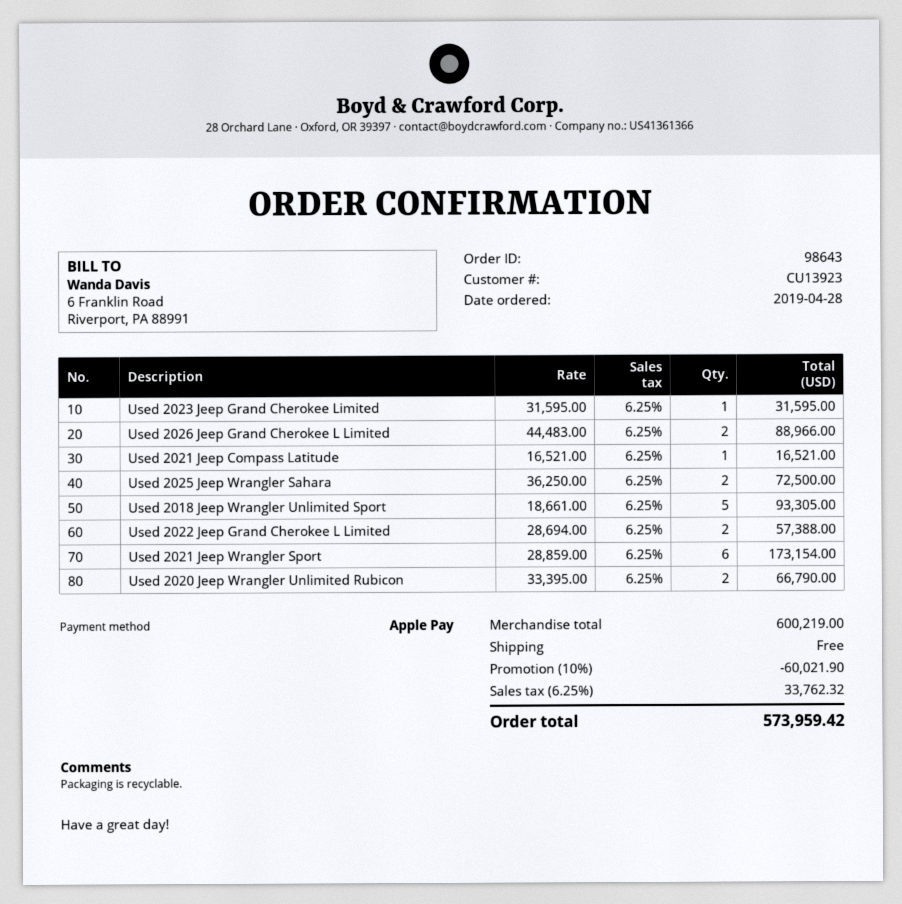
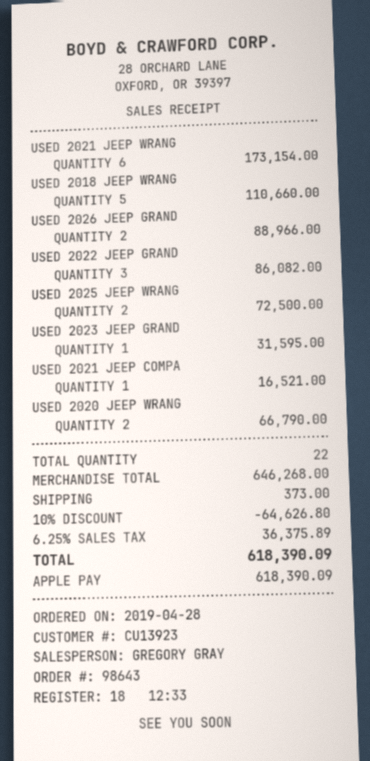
Used 2018 Jeep Wrangler Unlimited Sport: 5 for 93305.00 -> 5 for 110660.00
Used 2022 Jeep Grand Cherokee L Limited: 2 for 57388.00 -> 3 for 86082.00
subtotal: 600219.00 -> 646268.00
discount: 10% = 60021.90 -> 10% = 64626.80
shipping: 0.00 -> 373.00
tax: 6.25% = 33762.32 -> 6.25% = 36375.89
total: 573959.42 -> 618390.09

